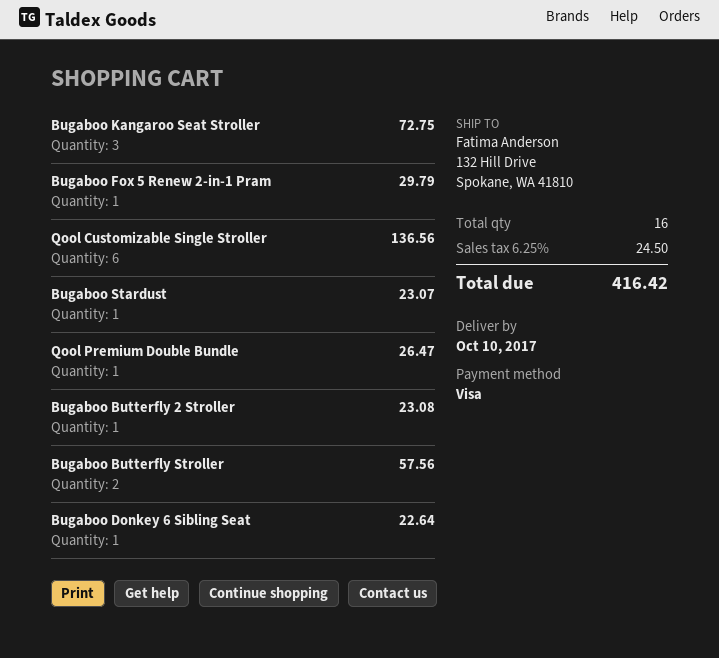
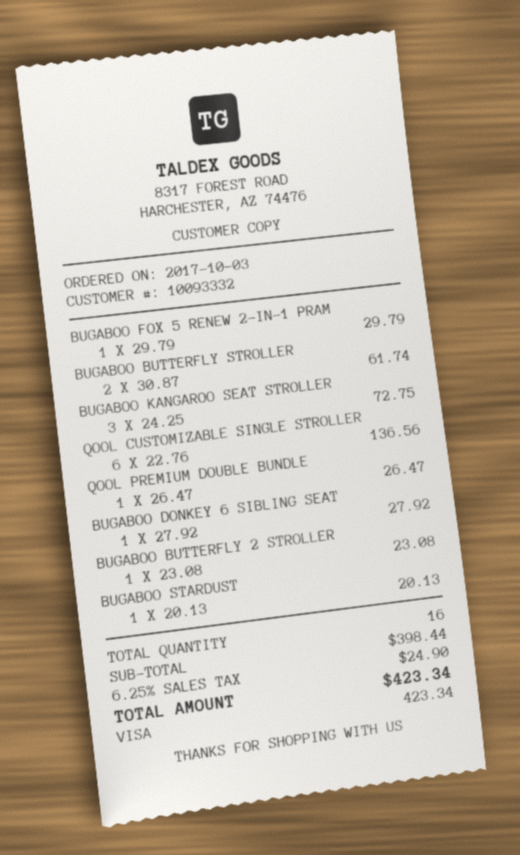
Bugaboo Stardust: 1 for 23.07 -> 1 for 20.13
Bugaboo Butterfly Stroller: 2 for 57.56 -> 2 for 61.74
Bugaboo Donkey 6 Sibling Seat: 1 for 22.64 -> 1 for 27.92
tax: 6.25% = 24.50 -> 6.25% = 24.90
total: 416.42 -> 423.34

